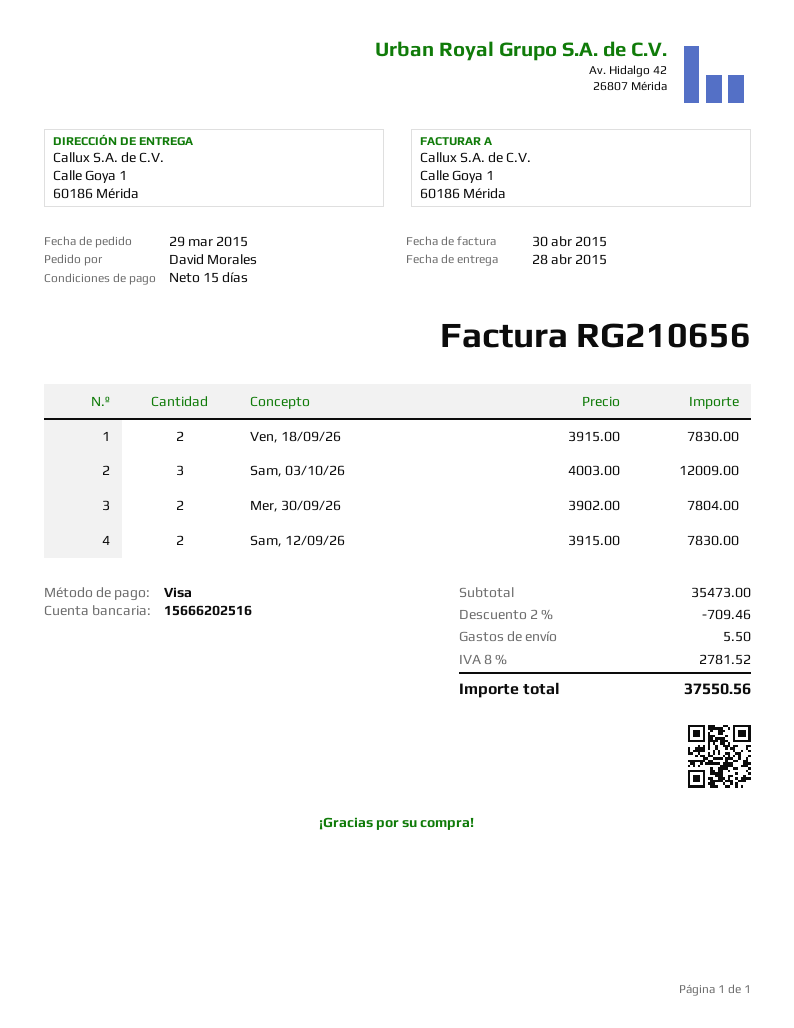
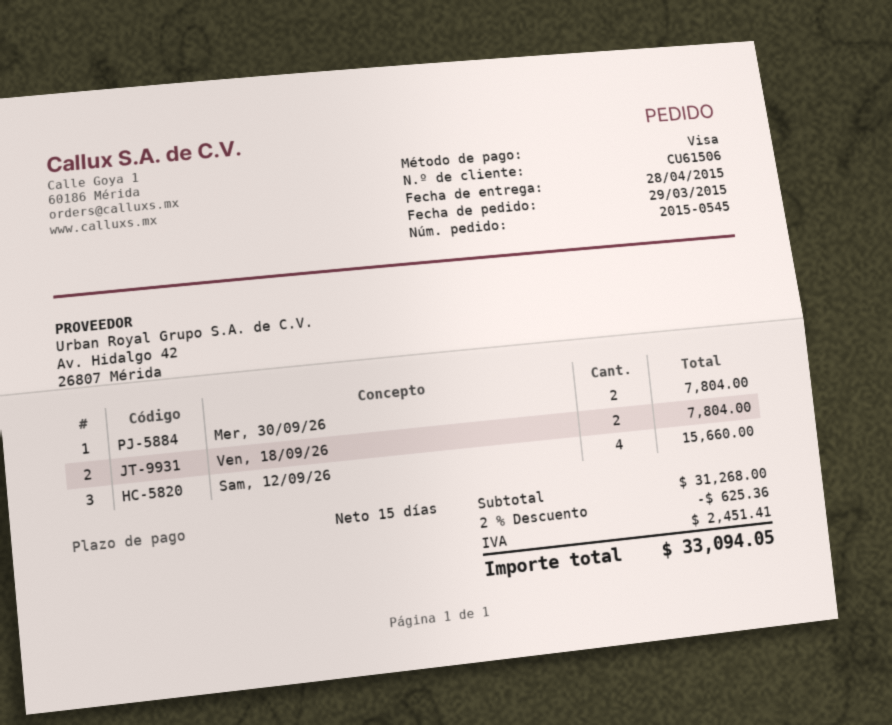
Ven, 18/09/26: 2 for 7830.00 -> 2 for 7804.00
Sam, 03/10/26: 3 for 12009.00 -> none
Sam, 12/09/26: 2 for 7830.00 -> 4 for 15660.00
subtotal: 35473.00 -> 31268.00
discount: 2% = 709.46 -> 2% = 625.36
shipping: 5.50 -> none
tax: 2781.52 -> 2451.41
total: 37550.56 -> 33094.05

